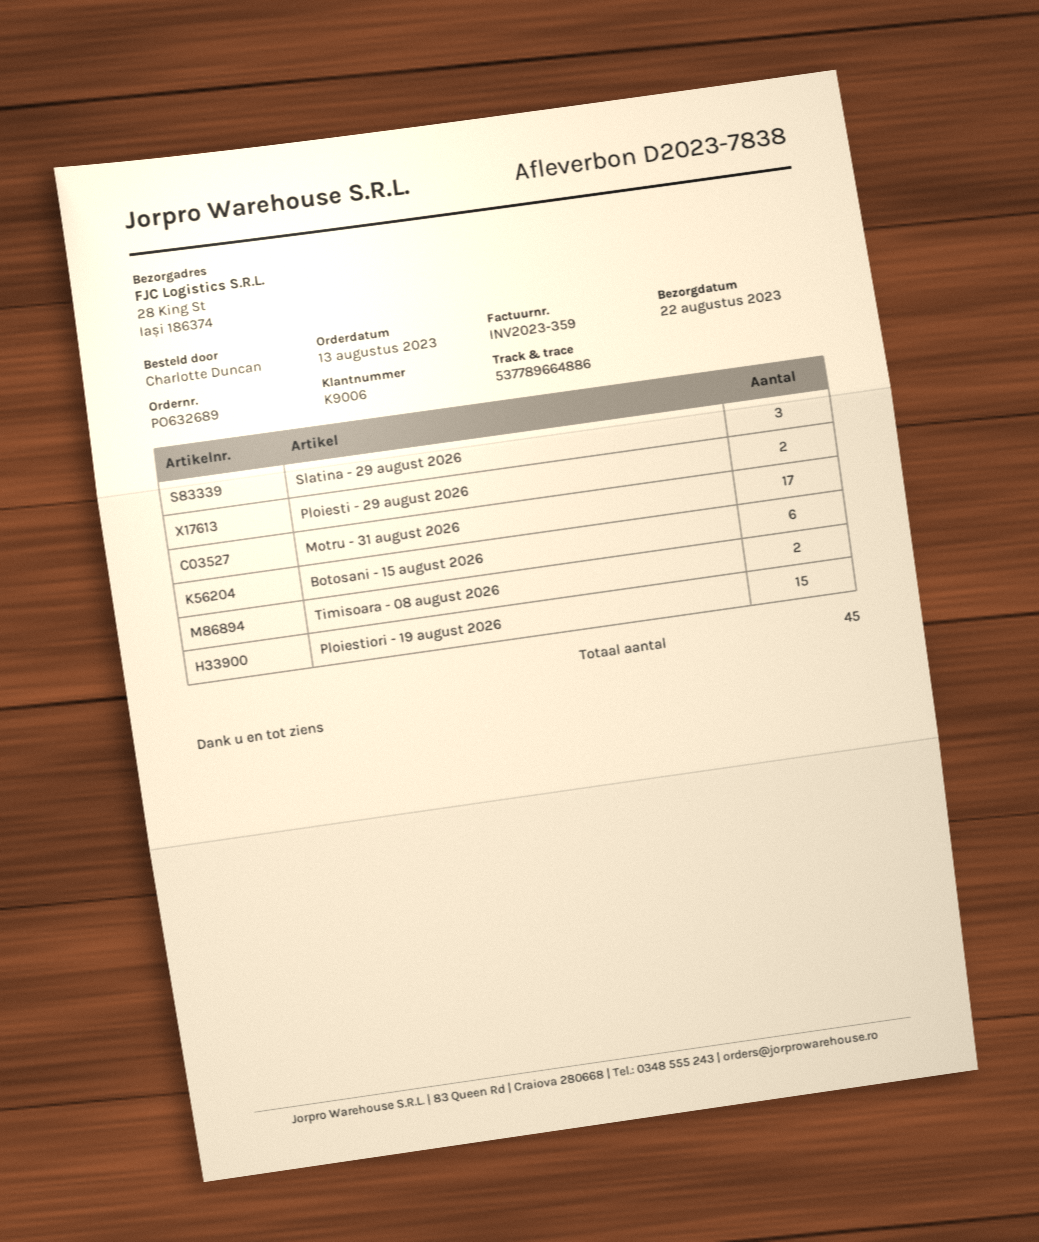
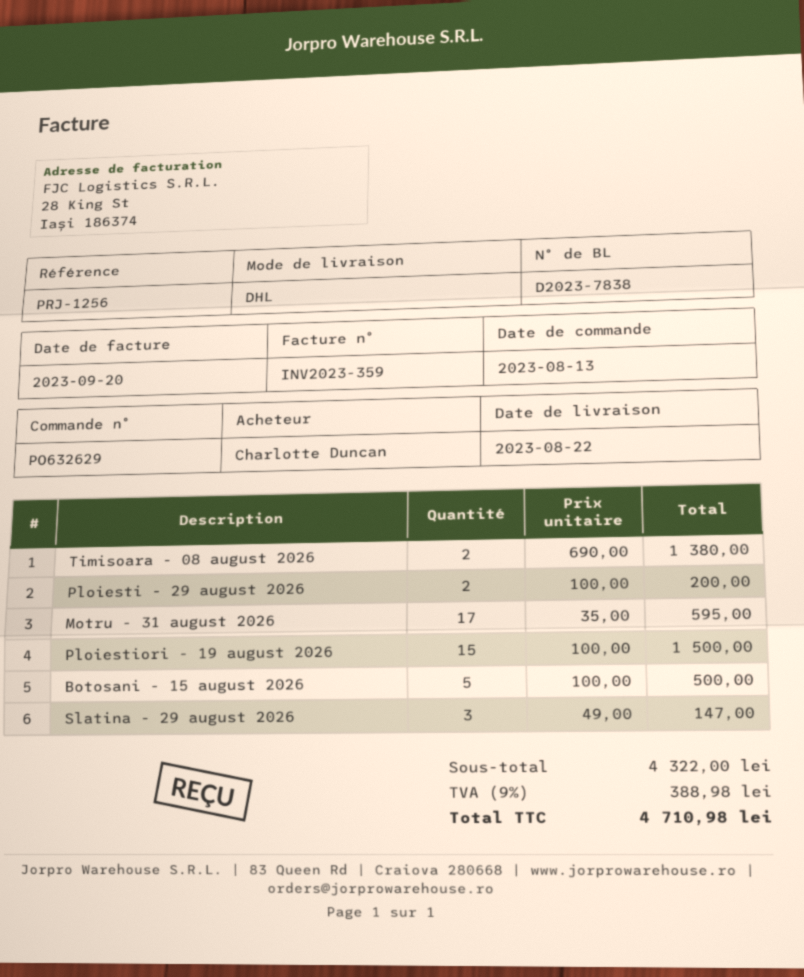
order number: PO632689 -> PO632629
Botosani - 15 august 2026: 6 -> 5

